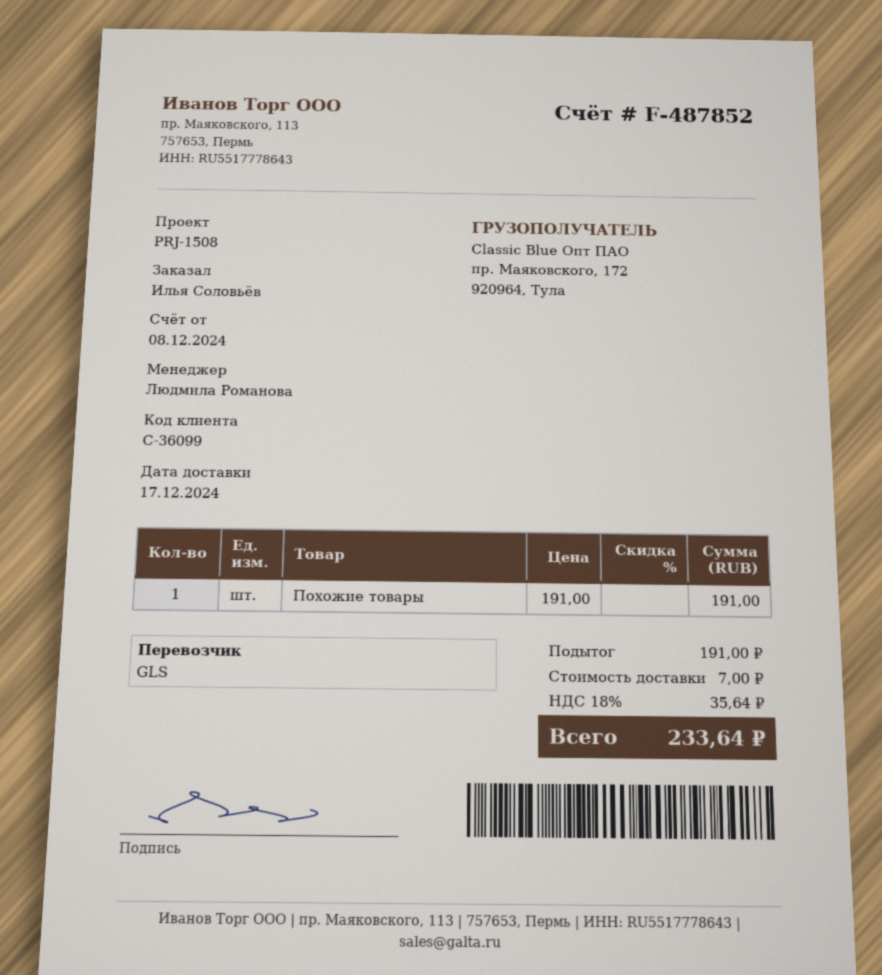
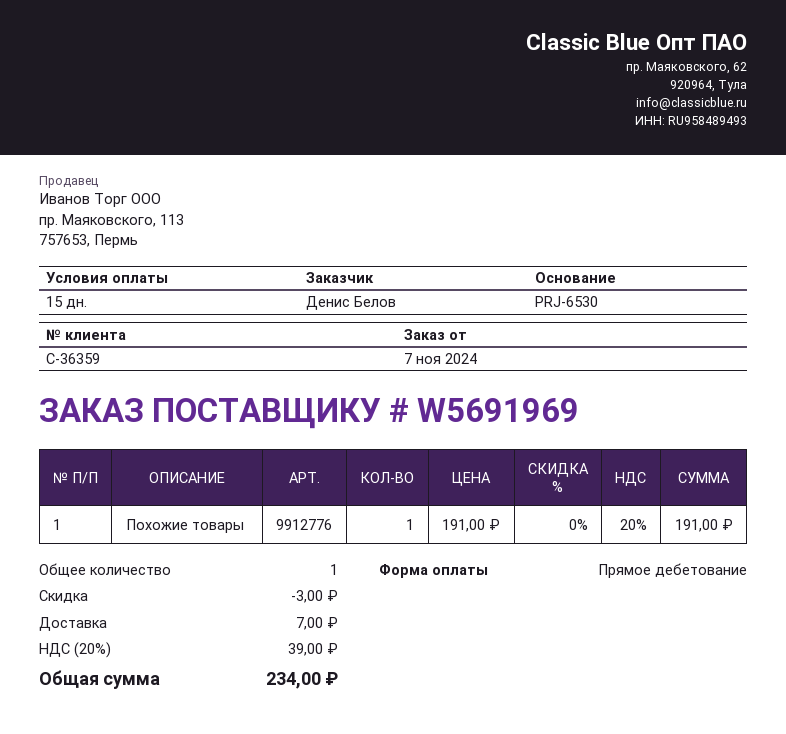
customer number: C-36099 -> C-36359
reference: PRJ-1508 -> PRJ-6530
ordered by: Илья Соловьёв -> Денис Белов
discount: none -> 3.00
tax: 18% = 35.64 -> 20% = 39.00
total: 233.64 -> 234.00

